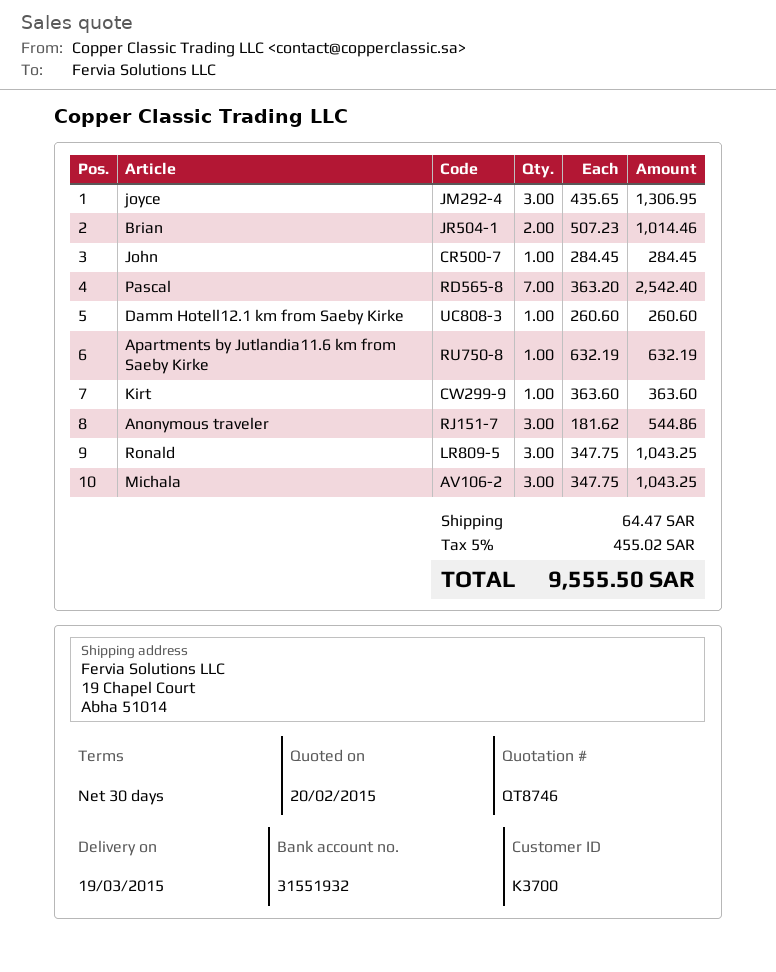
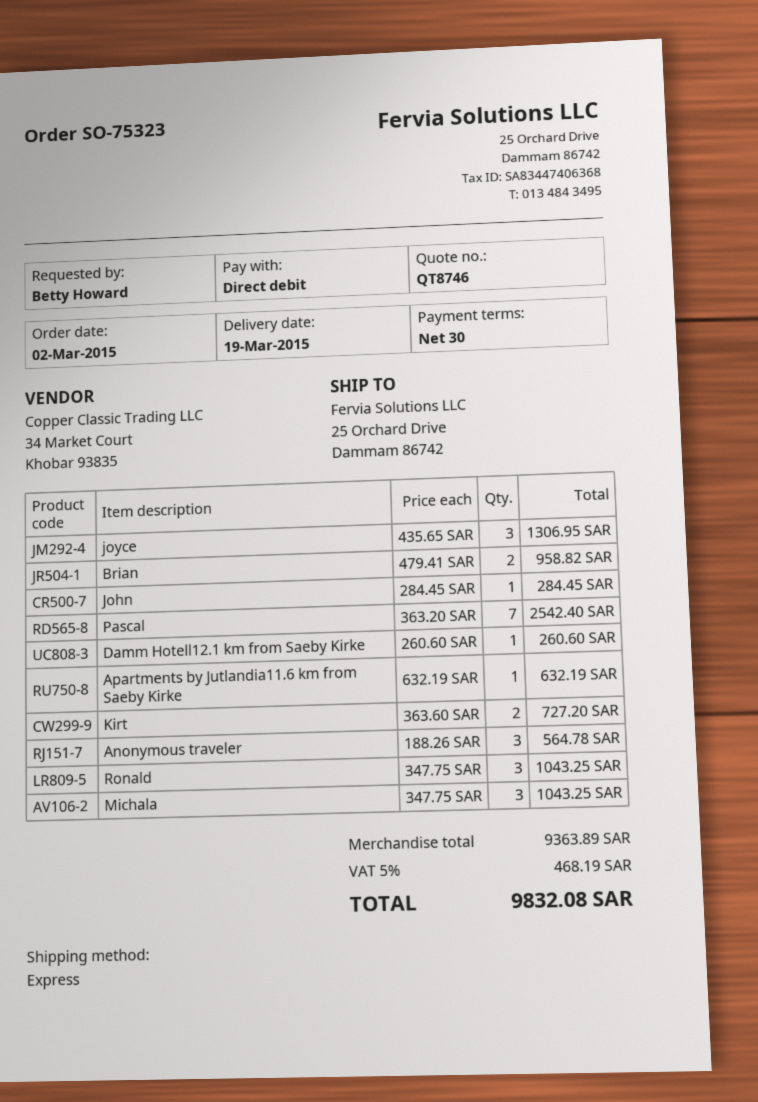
ship to: 19 Chapel Court, Abha 51014 -> 25 Orchard Drive, Dammam 86742
Brian: 2 x 507.23 = 1014.46 -> 2 x 479.41 = 958.82
Kirt: 1 x 363.60 = 363.60 -> 2 x 363.60 = 727.20
Anonymous traveler: 3 x 181.62 = 544.86 -> 3 x 188.26 = 564.78
shipping: 64.47 -> none
tax: 5% = 455.02 -> 5% = 468.19
total: 9555.50 -> 9832.08

